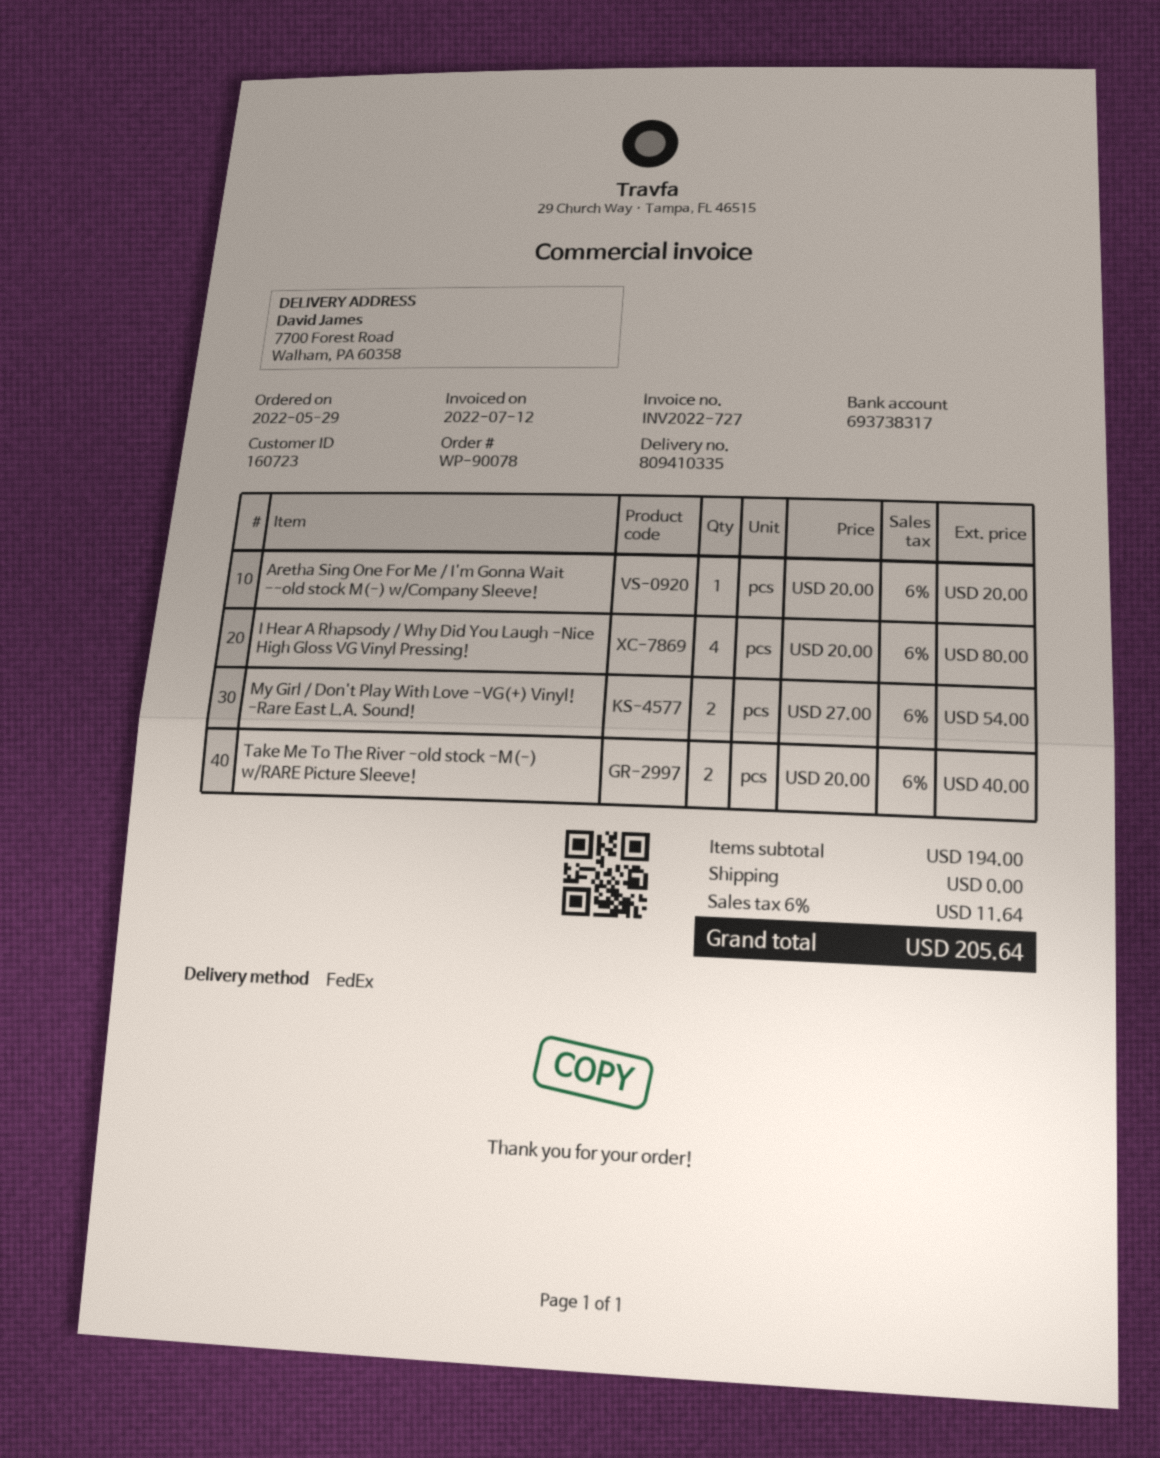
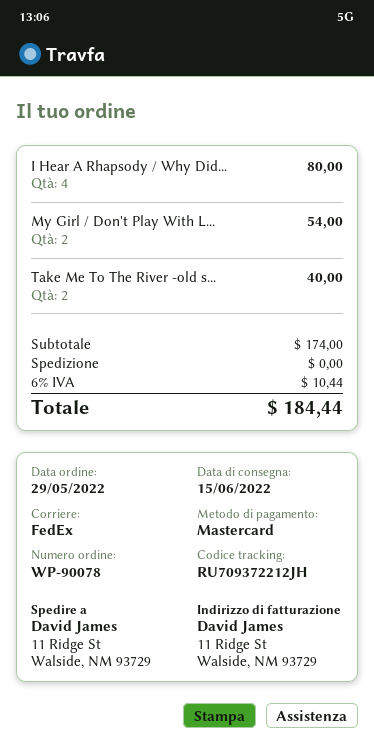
ship to: 7700 Forest Road, Walham, PA 60358 -> 11 Ridge St, Walside, NM 93729
Aretha Sing One For Me / I'm Gonna Wait --old stock M(-) w/Company Sleeve!: 1 for 20.00 -> none
subtotal: 194.00 -> 174.00
tax: 6% = 11.64 -> 6% = 10.44
total: 205.64 -> 184.44

